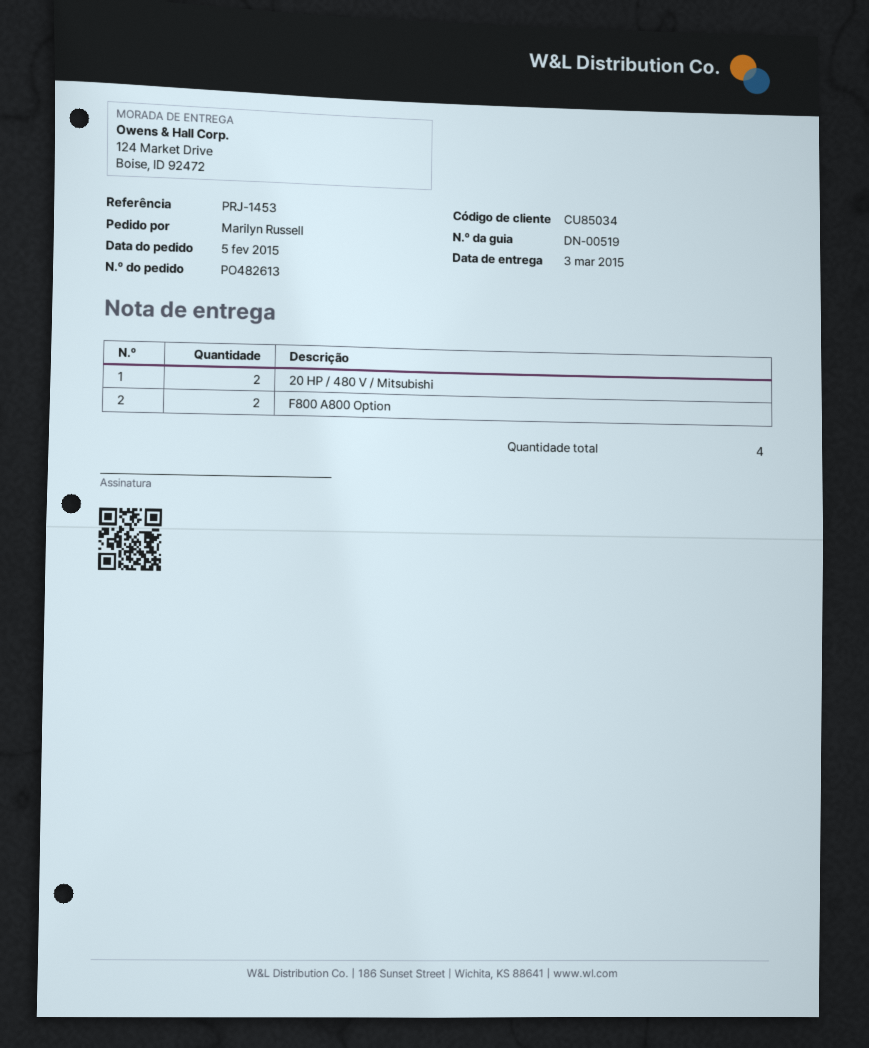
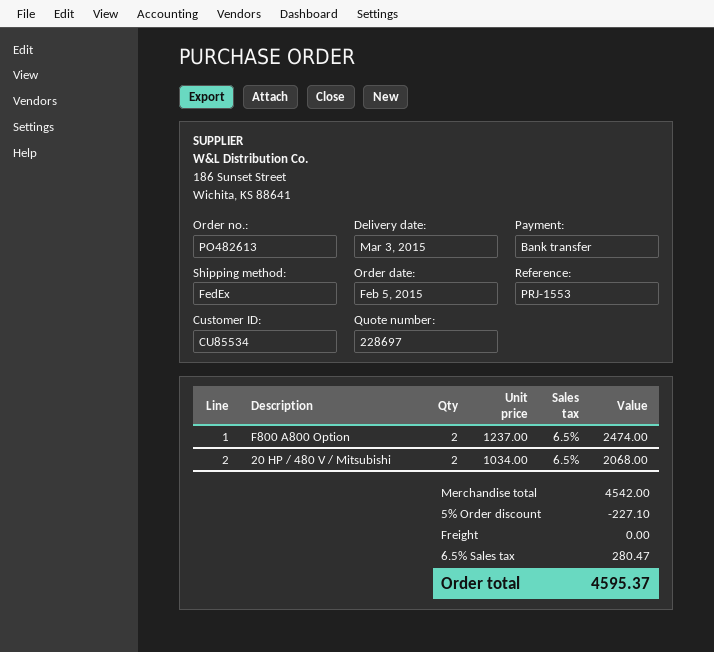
customer number: CU85034 -> CU85534
reference: PRJ-1453 -> PRJ-1553

